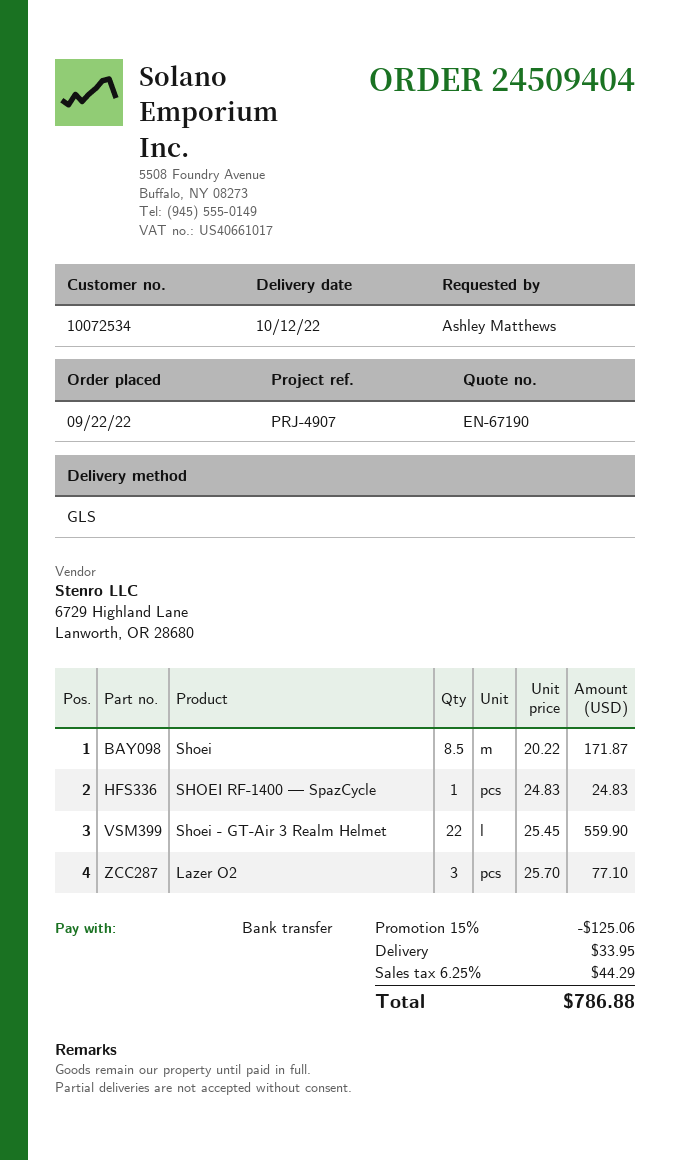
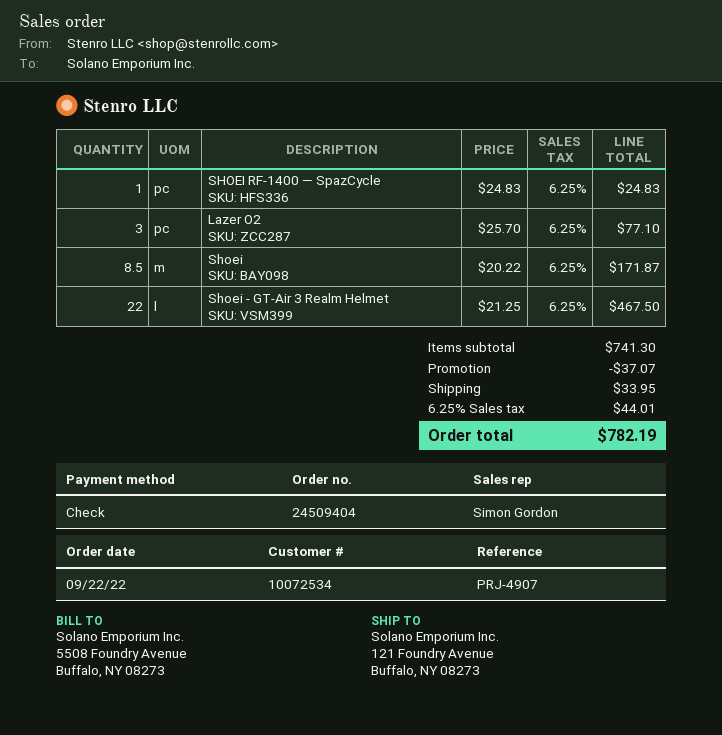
payment method: bank transfer -> cheque
Shoei - GT-Air 3 Realm Helmet: 22 x 25.45 = 559.90 -> 22 x 21.25 = 467.50
discount: 125.06 -> 37.07
tax: 6.25% = 44.29 -> 6.25% = 44.01
total: 786.88 -> 782.19

